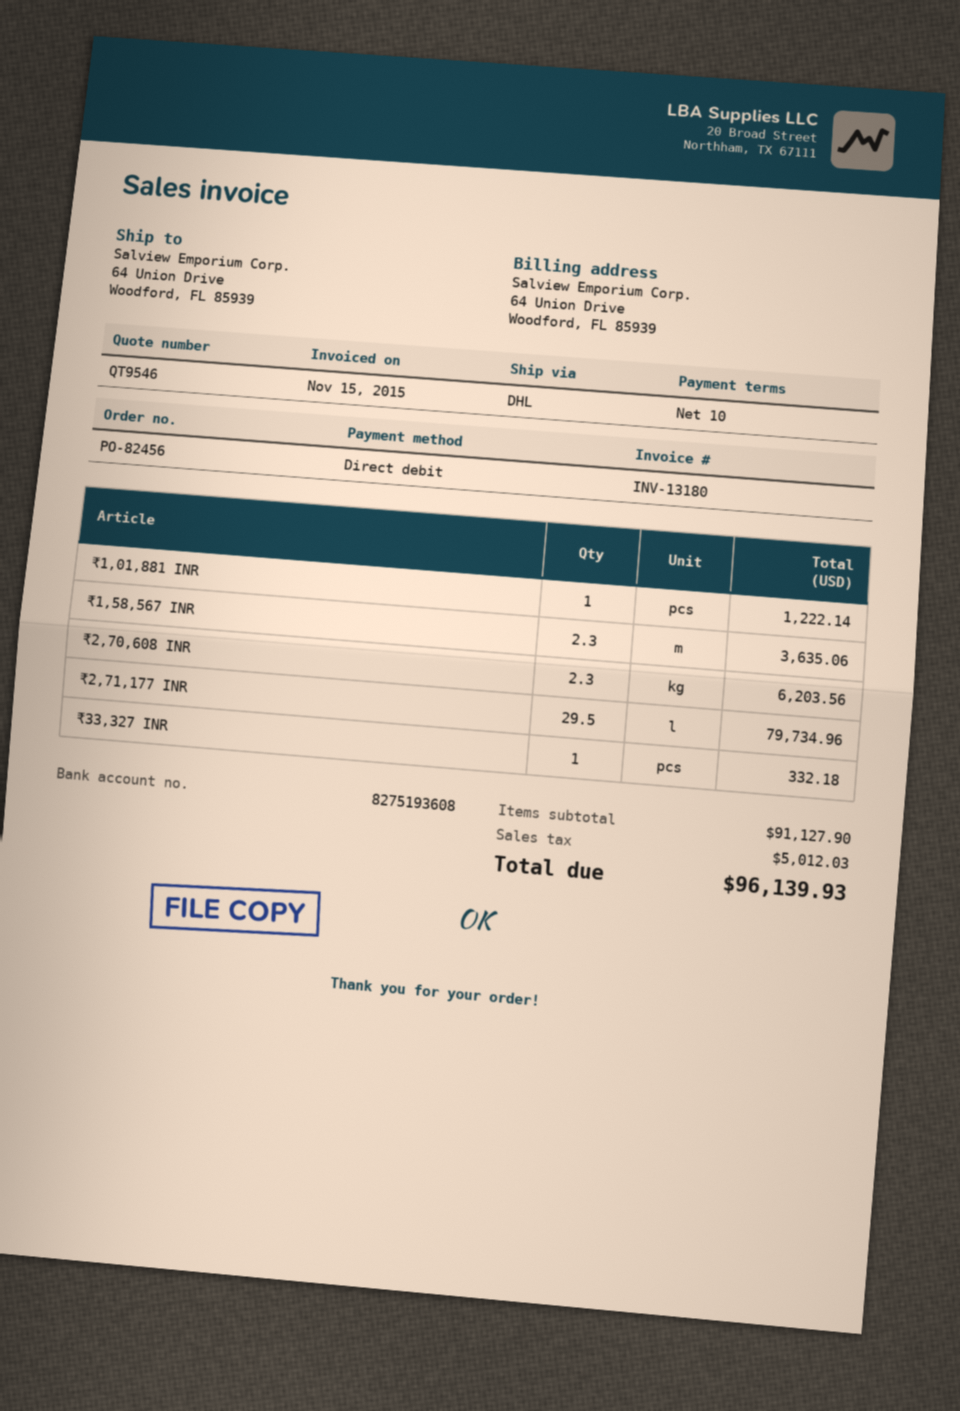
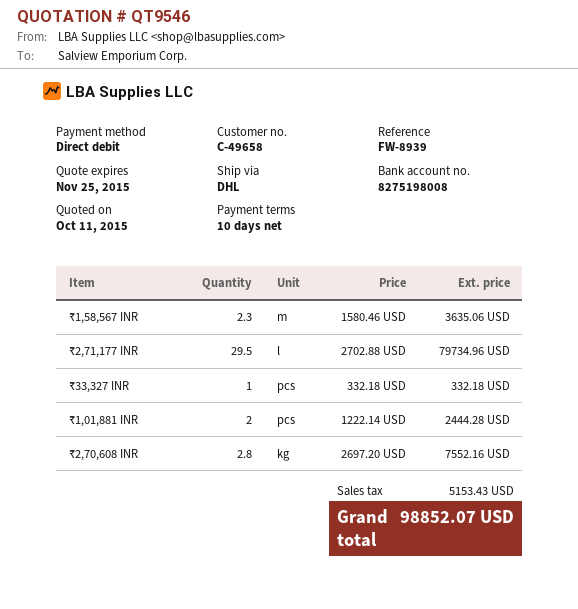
bank account: 8275193608 -> 8275198008
₹1,01,881 INR: 1 for 1222.14 -> 2 for 2444.28
₹2,70,608 INR: 2.3 for 6203.56 -> 2.8 for 7552.16
tax: 5012.03 -> 5153.43
total: 96139.93 -> 98852.07

